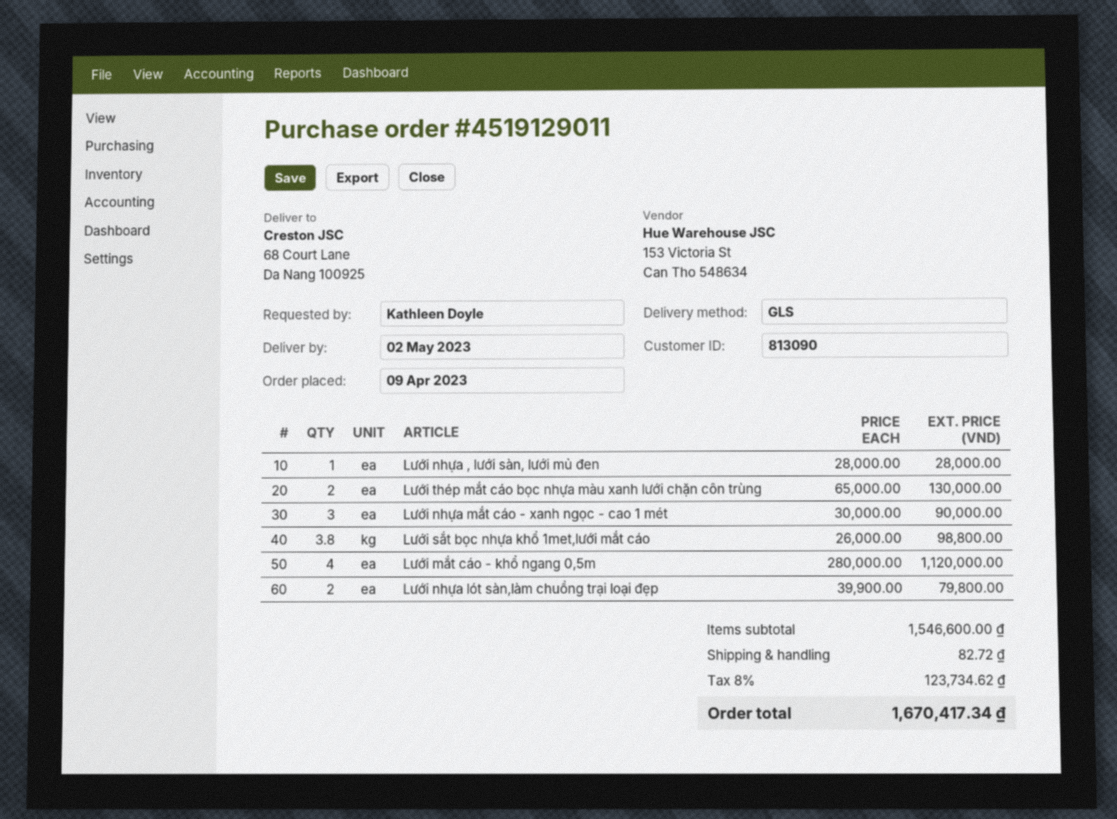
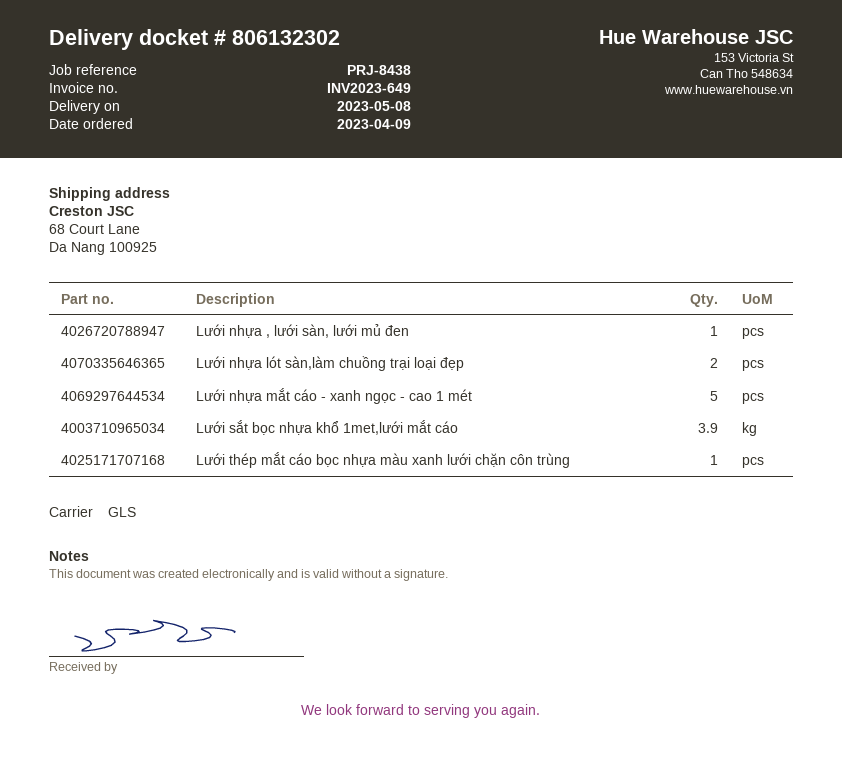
delivery date: 2023-05-02 -> 2023-05-08
Lưới thép mắt cáo bọc nhựa màu xanh lưới chặn côn trùng: 2 -> 1
Lưới nhựa mắt cáo - xanh ngọc - cao 1 mét: 3 -> 5
Lưới sắt bọc nhựa khổ 1met,lưới mắt cáo: 3.8 -> 3.9
Lưới mắt cáo - khổ ngang 0,5m: 4 -> none

